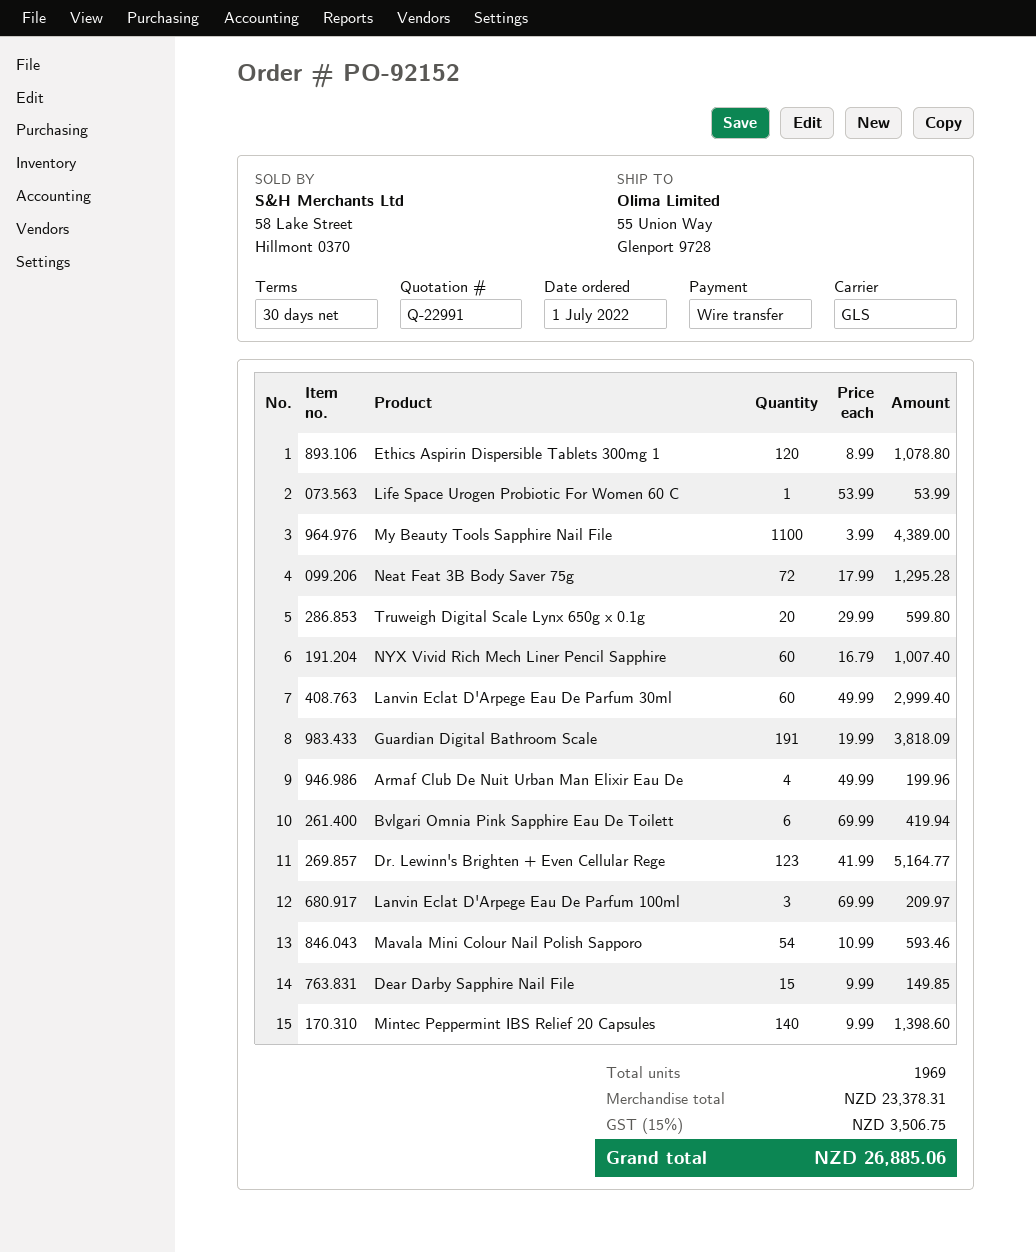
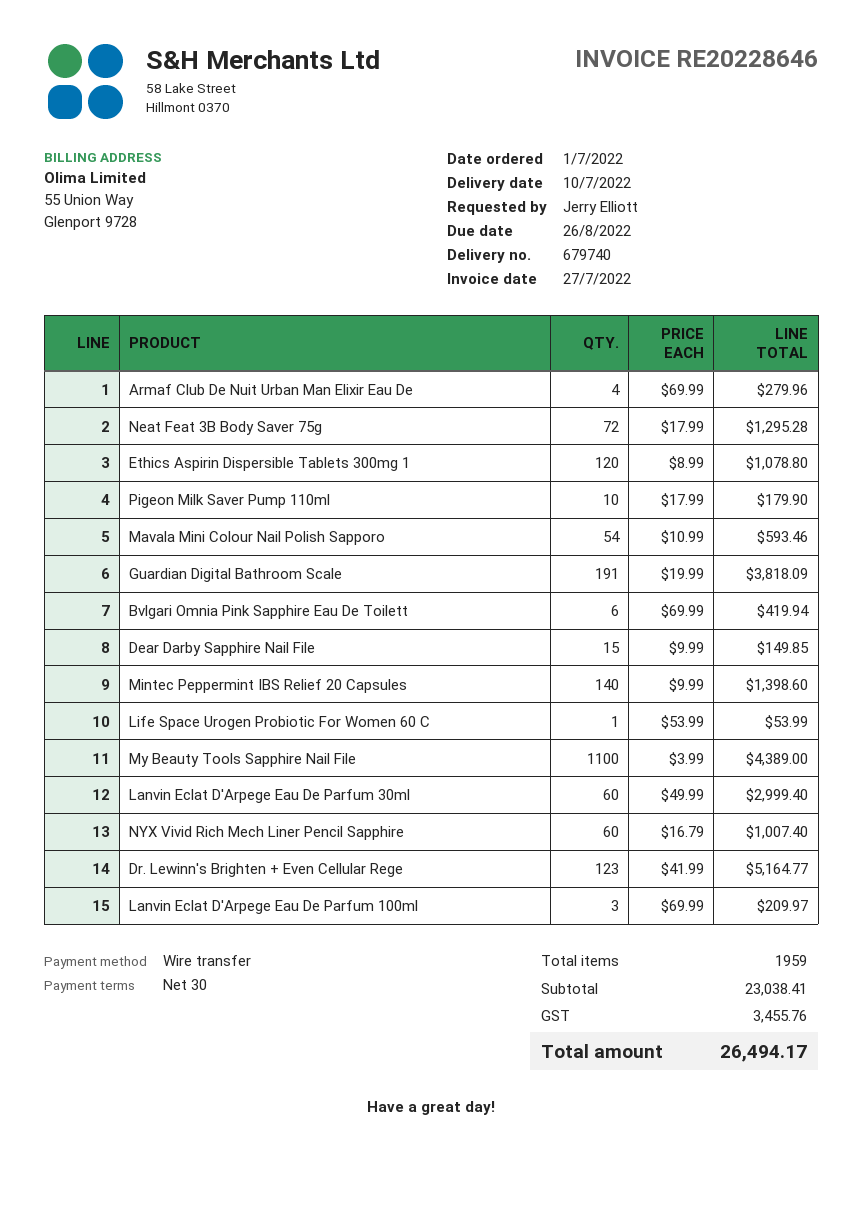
Truweigh Digital Scale Lynx 650g x 0.1g: 20 x 29.99 = 599.80 -> none
Armaf Club De Nuit Urban Man Elixir Eau De: 4 x 49.99 = 199.96 -> 4 x 69.99 = 279.96
Pigeon Milk Saver Pump 110ml: none -> 10 x 17.99 = 179.90
total quantity: 1969 -> 1959
subtotal: 23378.31 -> 23038.41
tax: 3506.75 -> 3455.76
total: 26885.06 -> 26494.17

